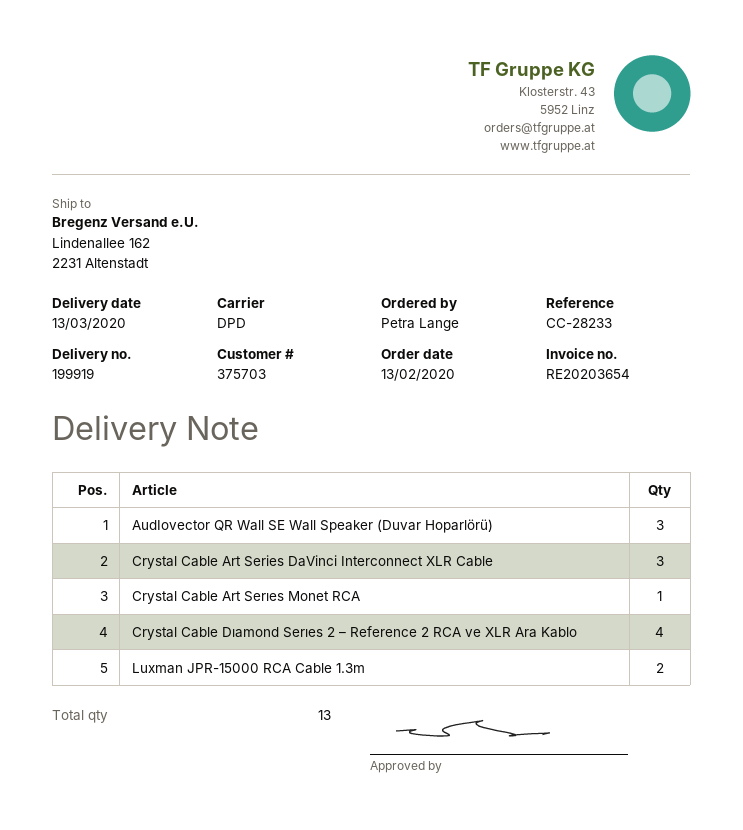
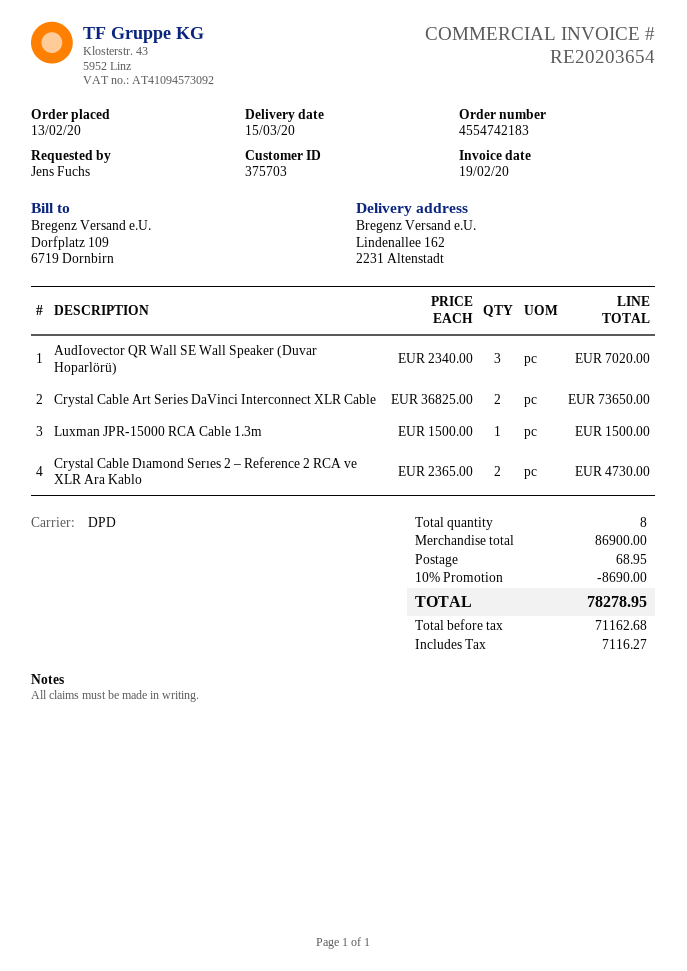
delivery date: 2020-03-13 -> 2020-03-15
ordered by: Petra Lange -> Jens Fuchs
Crystal Cable Art Series DaVinci Interconnect XLR Cable: 3 -> 2
Crystal Cable Art Serıes Monet RCA: 1 -> none
Crystal Cable Dıamond Serıes 2 – Reference 2 RCA ve XLR Ara Kablo: 4 -> 2
Luxman JPR-15000 RCA Cable 1.3m: 2 -> 1
total quantity: 13 -> 8

